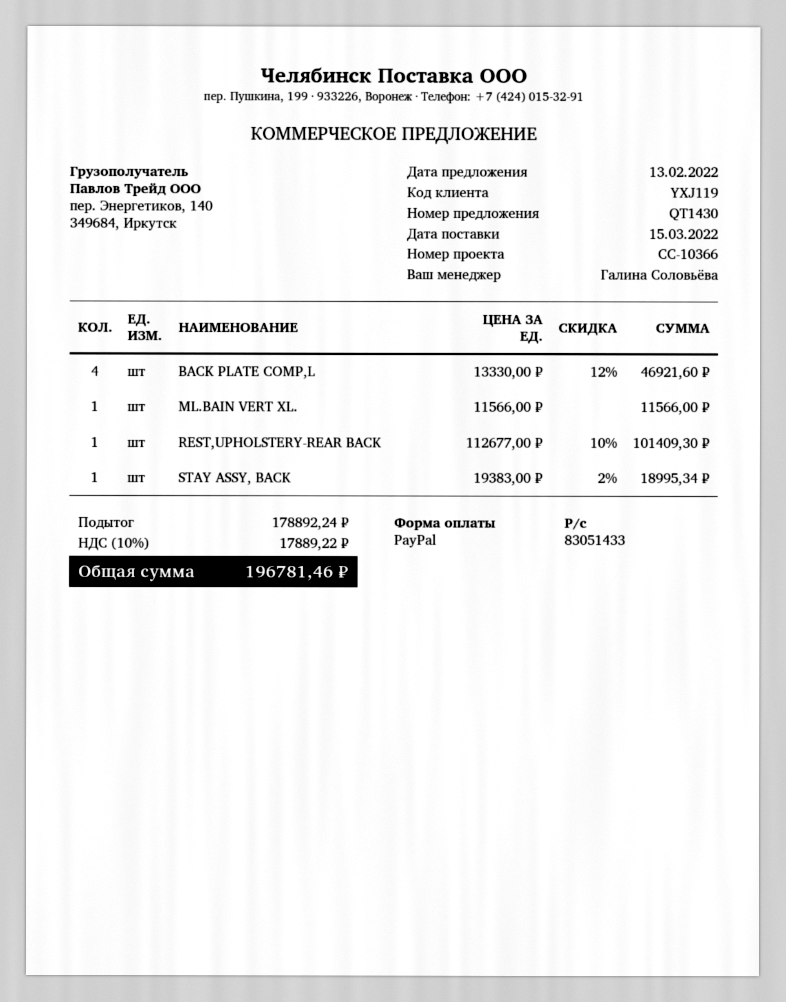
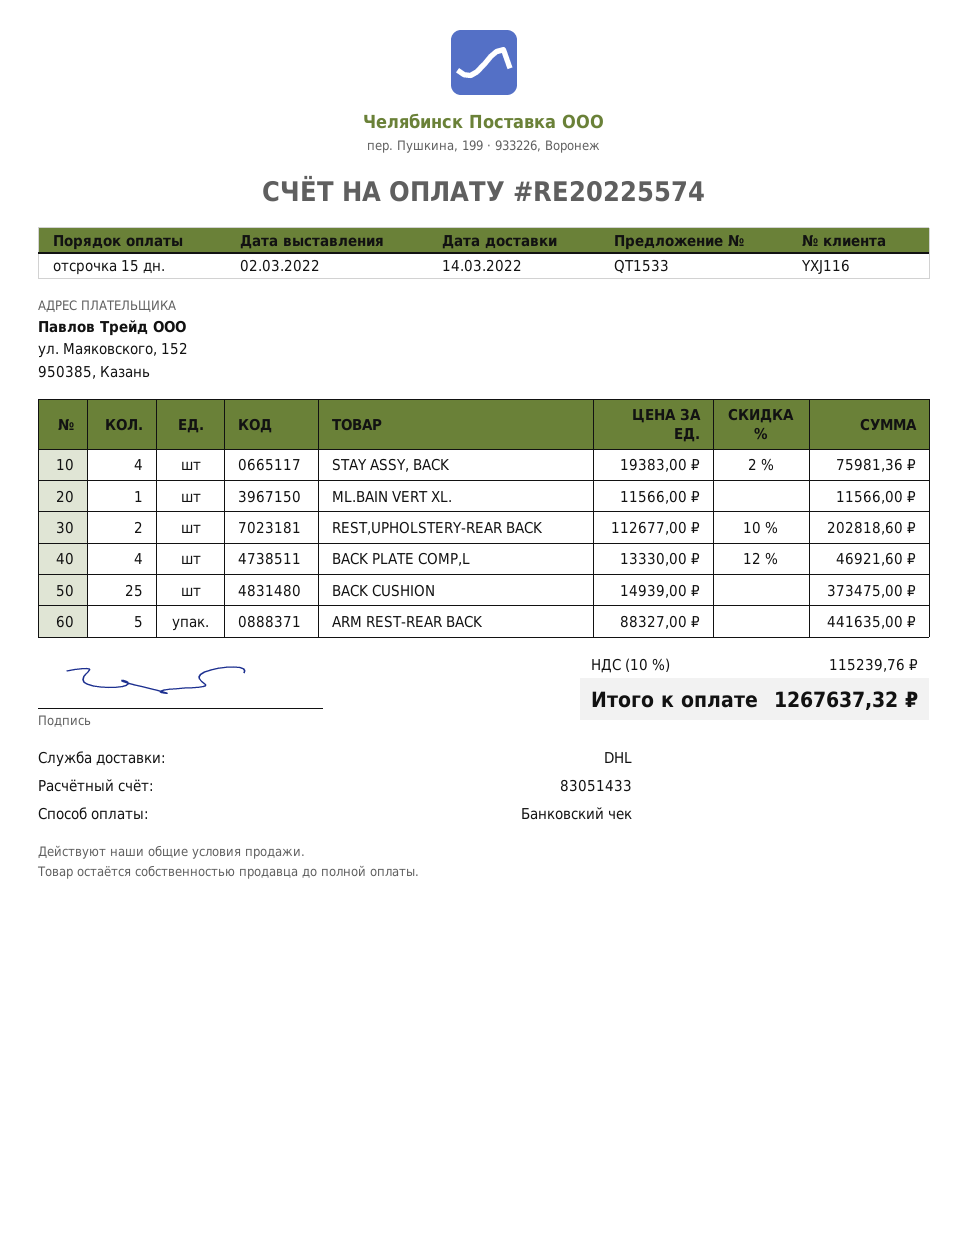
quote number: QT1430 -> QT1533
delivery date: 2022-03-15 -> 2022-03-14
customer number: YXJ119 -> YXJ116
payment method: PayPal -> cheque
REST,UPHOLSTERY-REAR BACK: 1 x 112677.00 - 10% = 101409.30 -> 2 x 112677.00 - 10% = 202818.60
STAY ASSY, BACK: 1 x 19383.00 - 2% = 18995.34 -> 4 x 19383.00 - 2% = 75981.36
BACK CUSHION: none -> 25 x 14939.00 = 373475.00
ARM REST-REAR BACK: none -> 5 x 88327.00 = 441635.00
tax: 10% = 17889.22 -> 10% = 115239.76
total: 196781.46 -> 1267637.32

